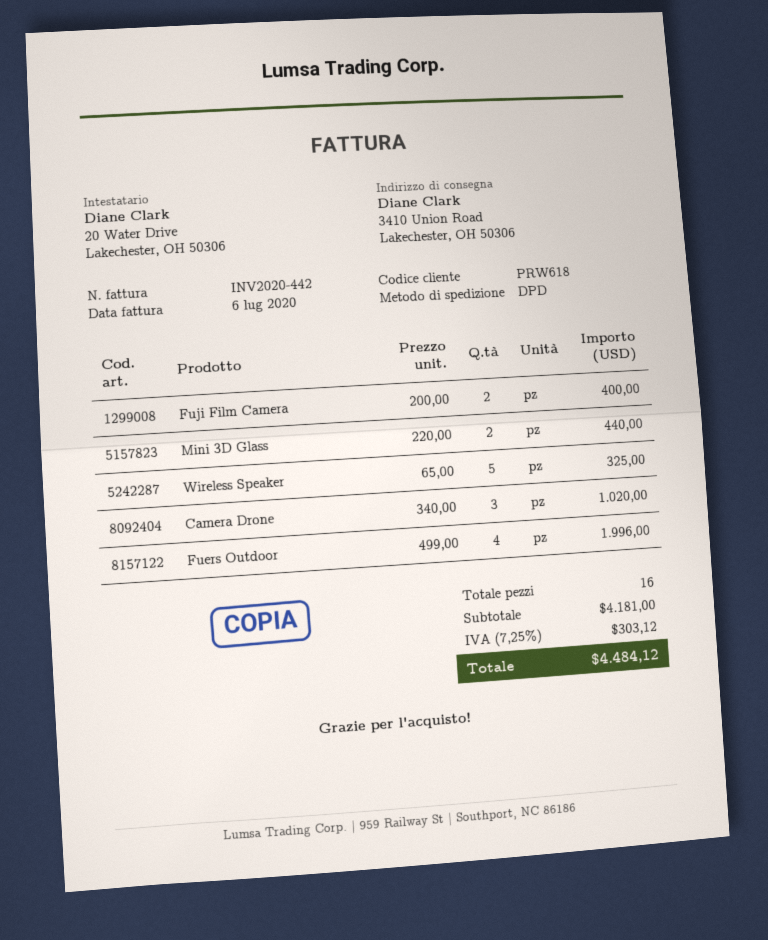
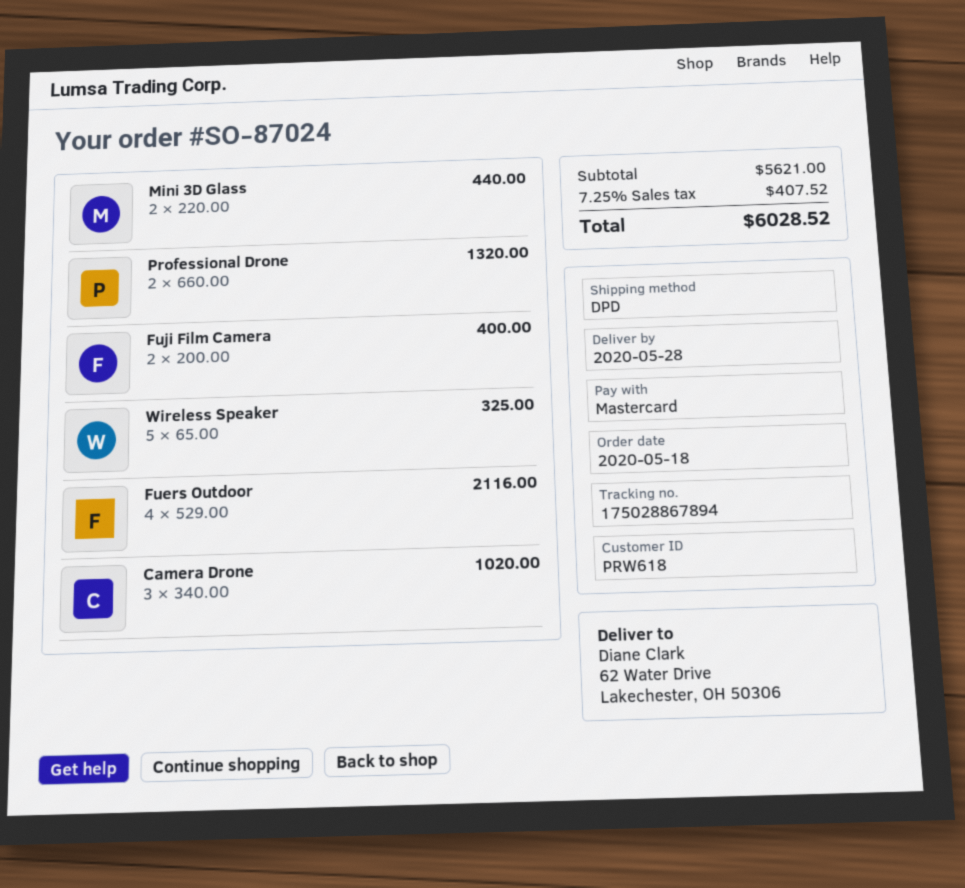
ship to: 3410 Union Road, Lakechester, OH 50306 -> 62 Water Drive, Lakechester, OH 50306
Fuers Outdoor: 4 x 499.00 = 1996.00 -> 4 x 529.00 = 2116.00
Professional Drone: none -> 2 x 660.00 = 1320.00
subtotal: 4181.00 -> 5621.00
tax: 7.25% = 303.12 -> 7.25% = 407.52
total: 4484.12 -> 6028.52

